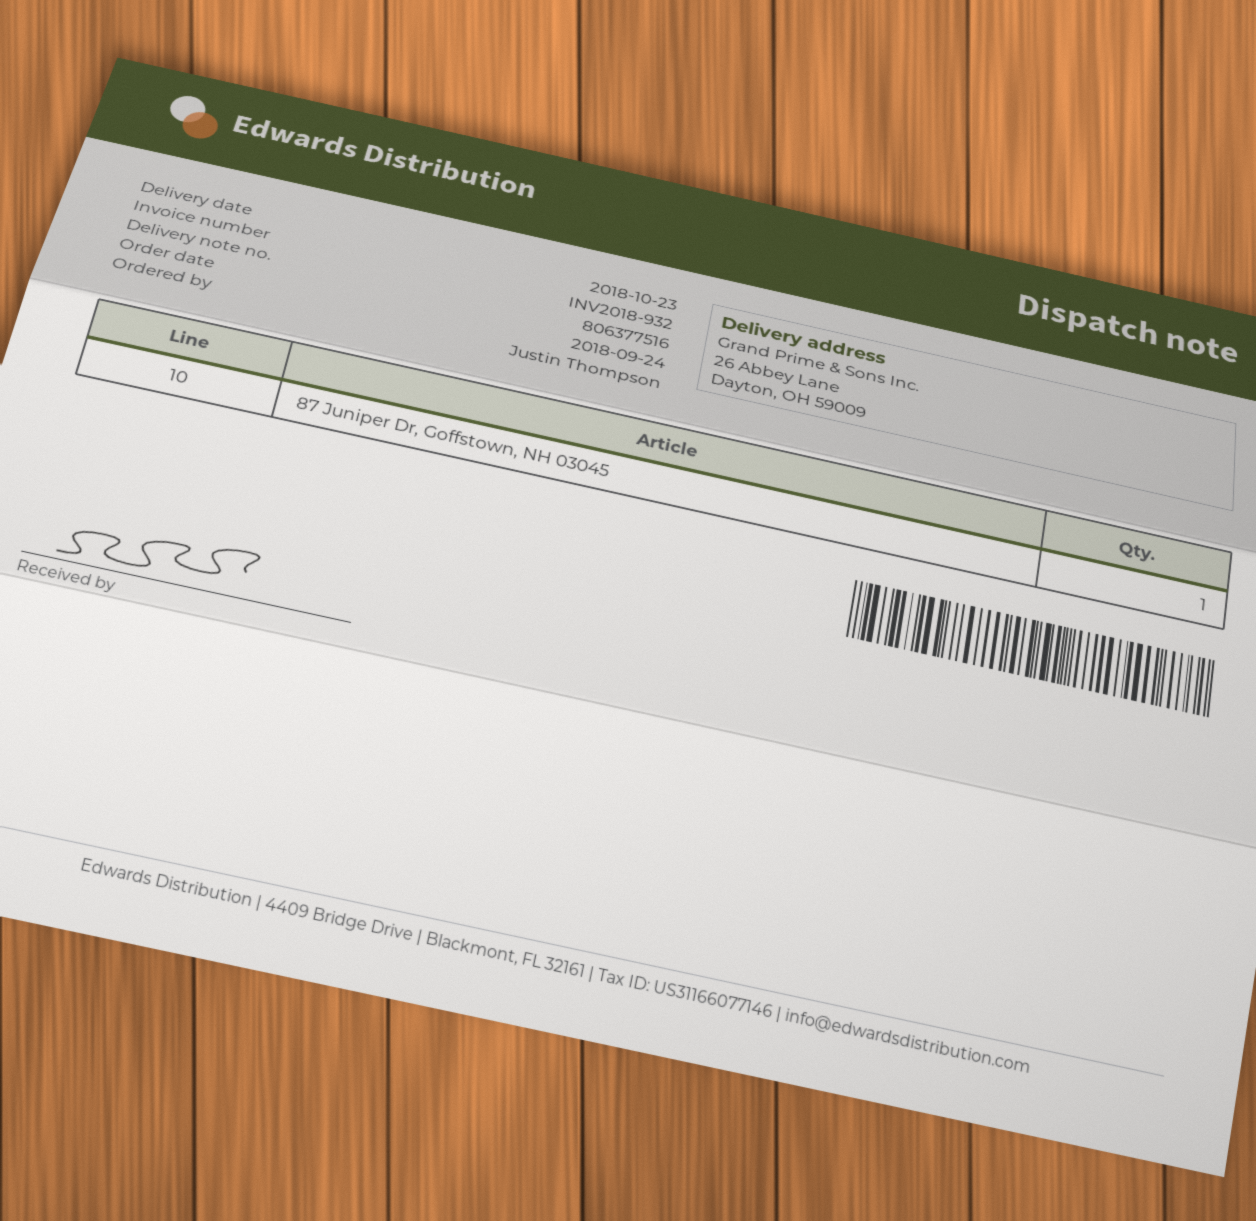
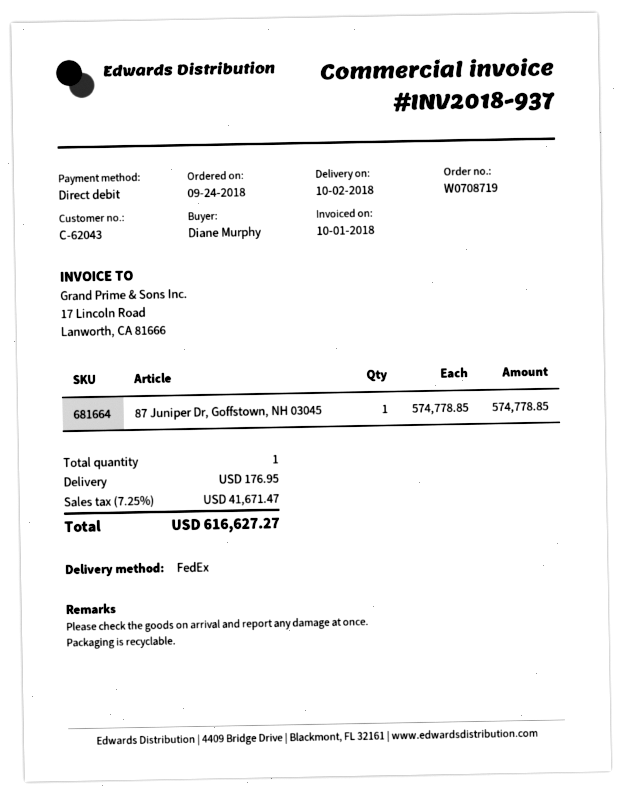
delivery date: 2018-10-23 -> 2018-10-02
invoice number: INV2018-932 -> INV2018-937
ordered by: Justin Thompson -> Diane Murphy

